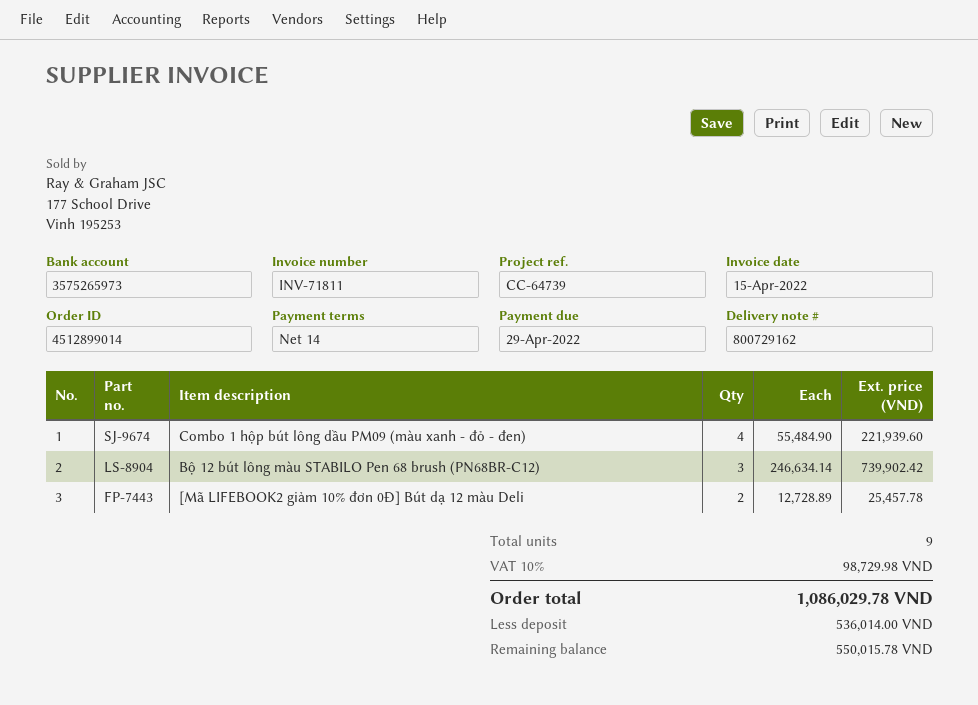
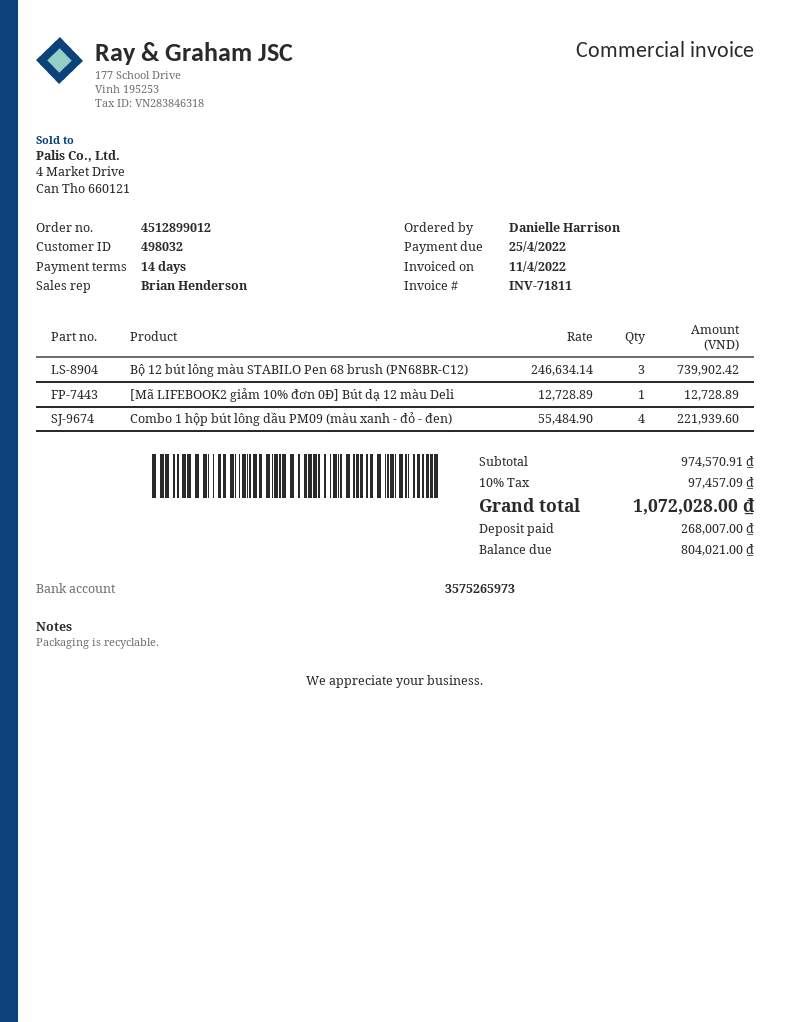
order number: 4512899014 -> 4512899012
invoice date: 2022-04-15 -> 2022-04-11
due date: 2022-04-29 -> 2022-04-25
[Mã LIFEBOOK2 giảm 10% đơn 0Đ] Bút dạ 12 màu Deli: 2 x 12728.89 = 25457.78 -> 1 x 12728.89 = 12728.89
tax: 10% = 98729.98 -> 10% = 97457.09
total: 1086029.78 -> 1072028.00
deposit: 536014.00 -> 268007.00
balance: 550015.78 -> 804021.00

